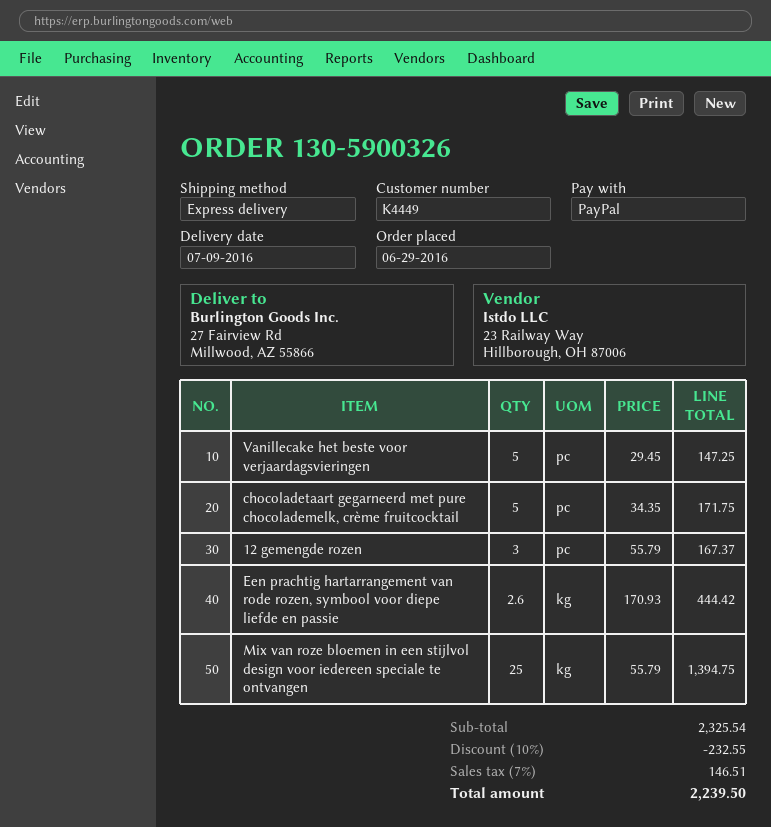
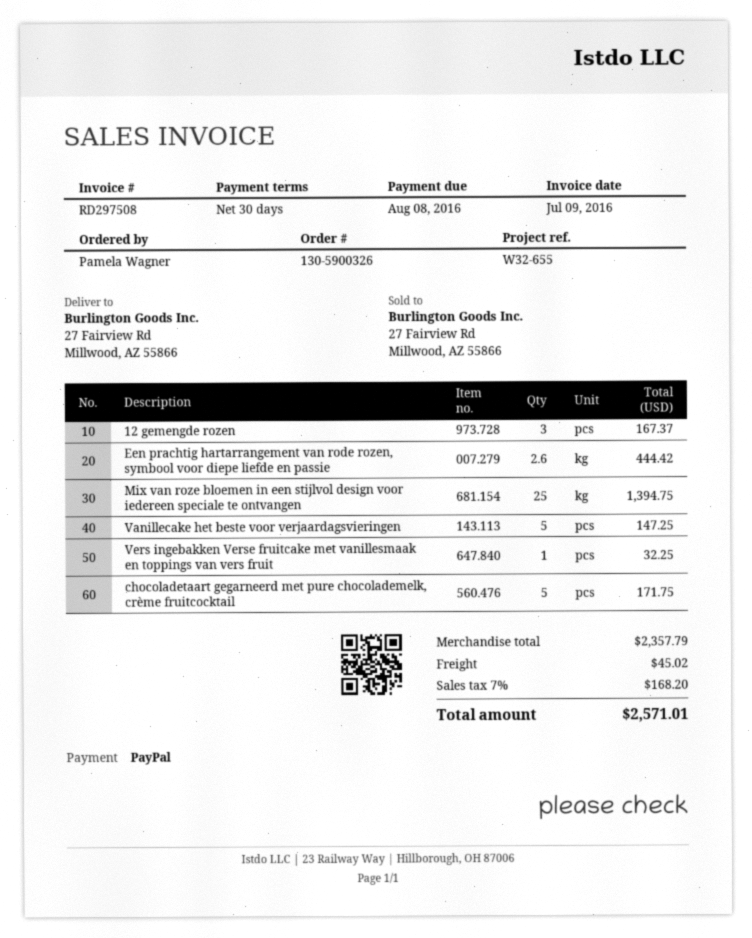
Vers ingebakken Verse fruitcake met vanillesmaak en toppings van vers fruit: none -> 1 for 32.25
subtotal: 2325.54 -> 2357.79
discount: 10% = 232.55 -> none
shipping: none -> 45.02
tax: 7% = 146.51 -> 7% = 168.20
total: 2239.50 -> 2571.01

